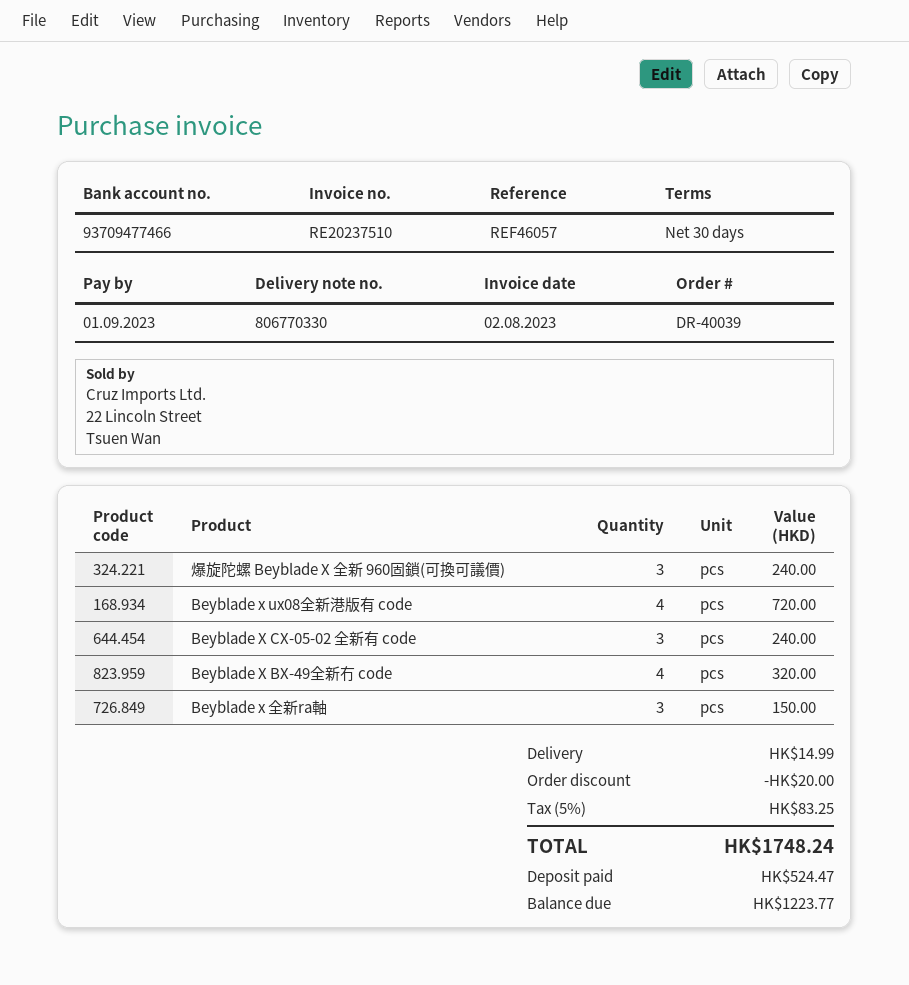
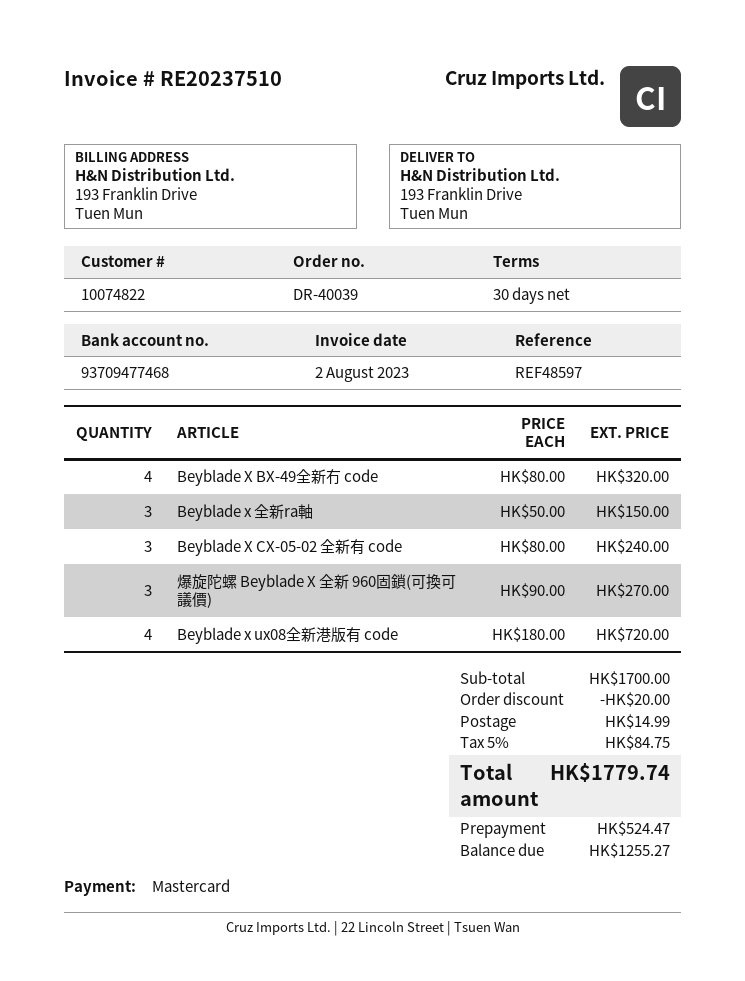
reference: REF46057 -> REF48597
bank account: 93709477466 -> 93709477468
爆旋陀螺 Beyblade X 全新 960固鎖(可換可議價): 3 for 240.00 -> 3 for 270.00
tax: 5% = 83.25 -> 5% = 84.75
total: 1748.24 -> 1779.74
balance: 1223.77 -> 1255.27

